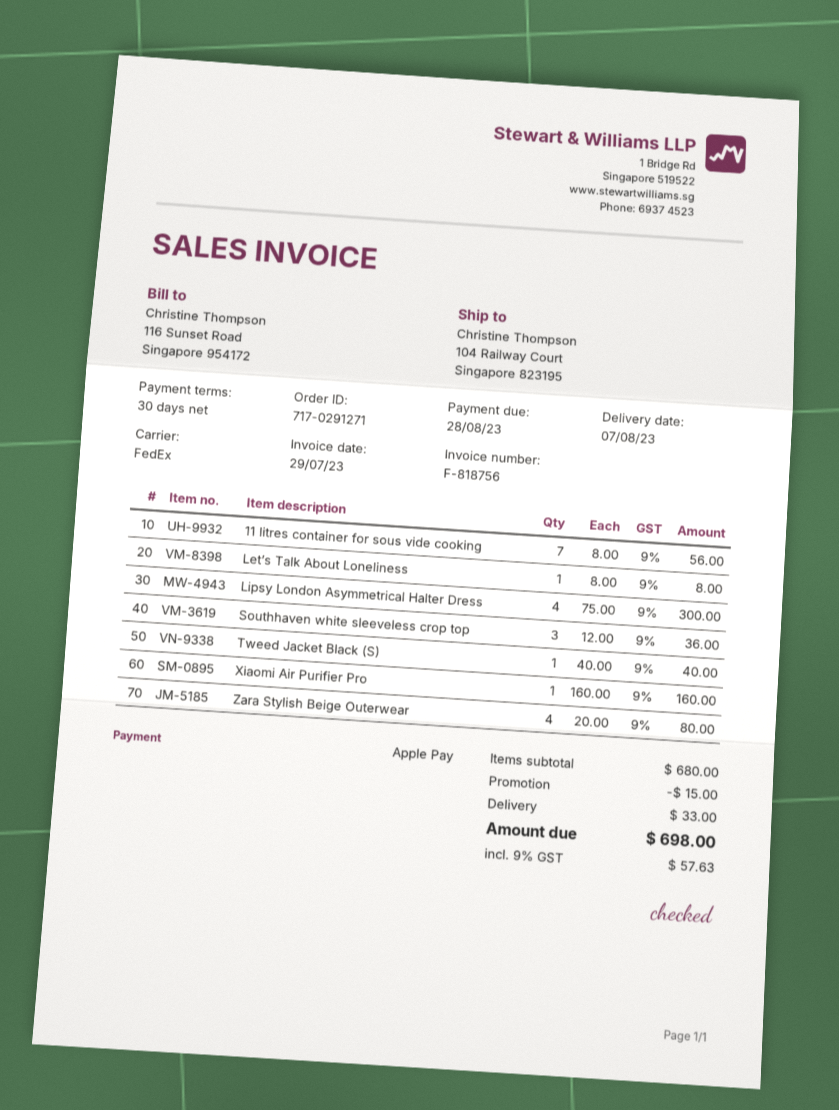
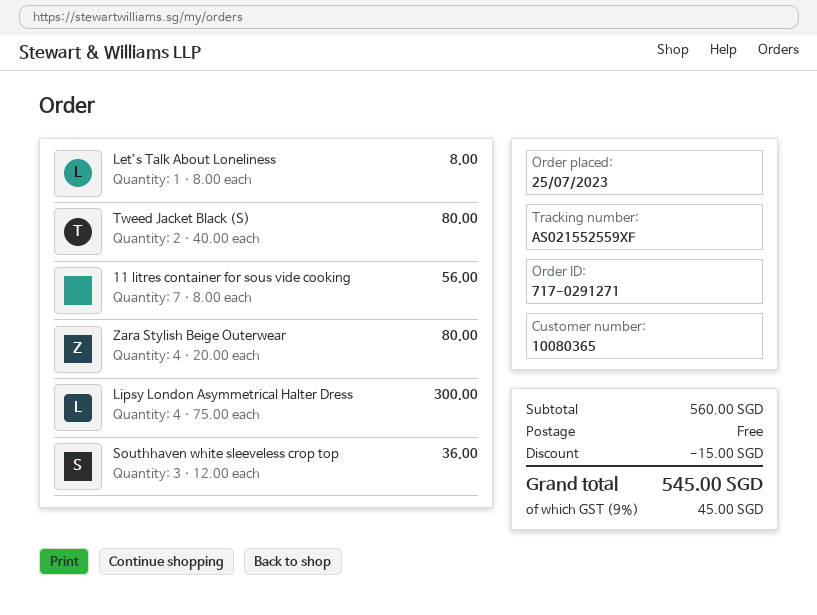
Tweed Jacket Black (S): 1 x 40.00 = 40.00 -> 2 x 40.00 = 80.00
Xiaomi Air Purifier Pro: 1 x 160.00 = 160.00 -> none
subtotal: 680.00 -> 560.00
shipping: 33.00 -> 0.00
tax: 9% = 57.63 -> 9% = 45.00
total: 698.00 -> 545.00

